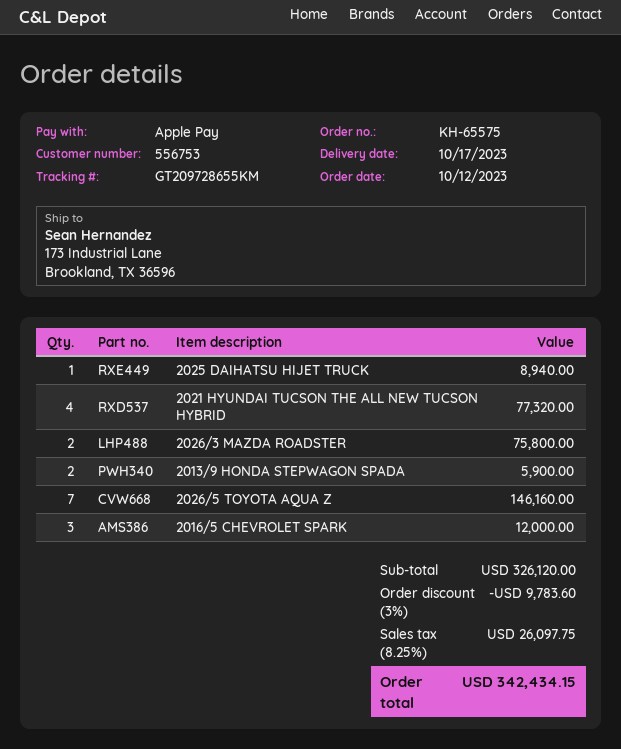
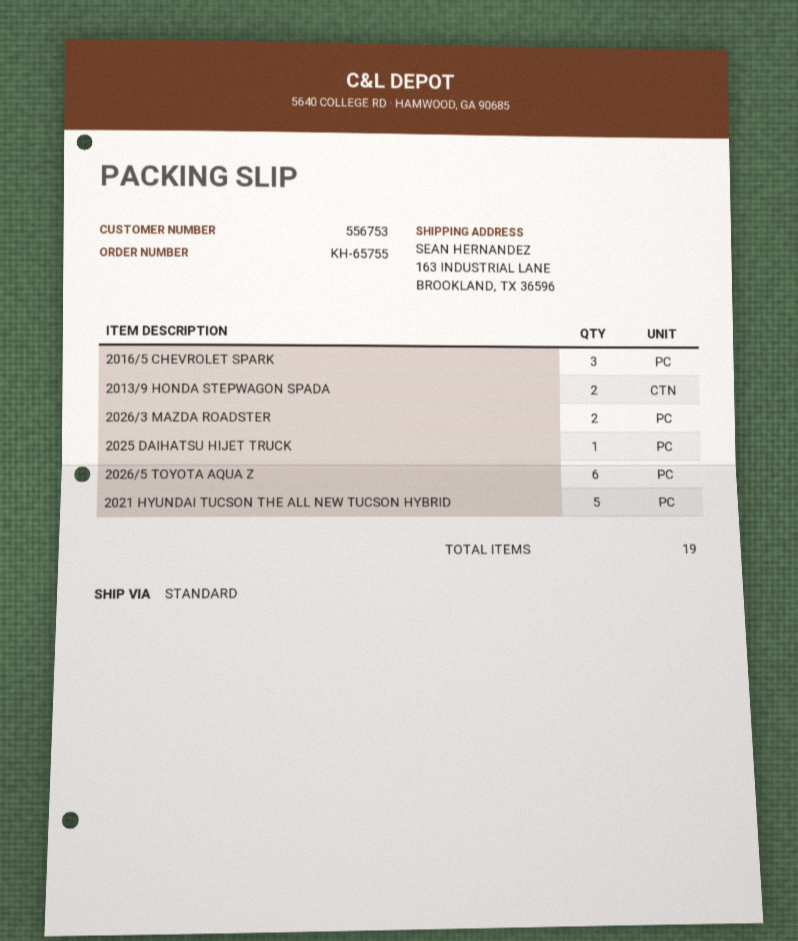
order number: KH-65575 -> KH-65755
ship to: 173 Industrial Lane, Brookland, TX 36596 -> 163 INDUSTRIAL LANE, BROOKLAND, TX 36596
2021 HYUNDAI TUCSON THE ALL NEW TUCSON HYBRID: 4 -> 5
2026/5 TOYOTA AQUA Z: 7 -> 6

